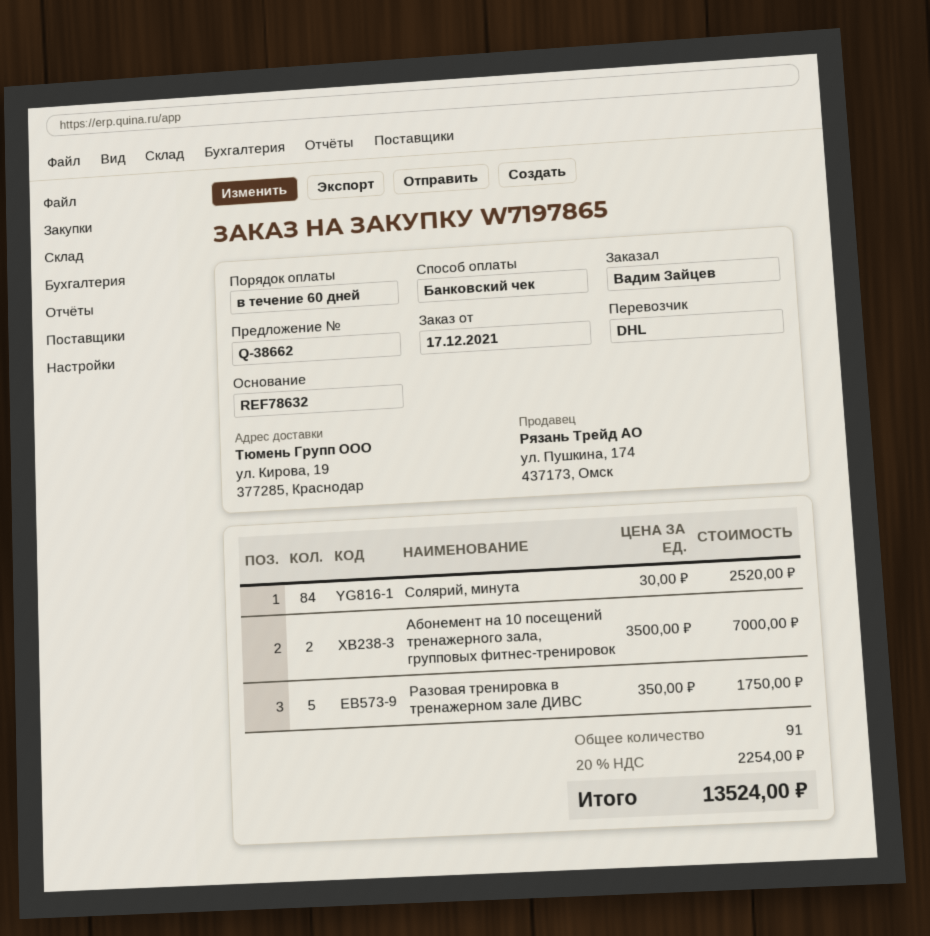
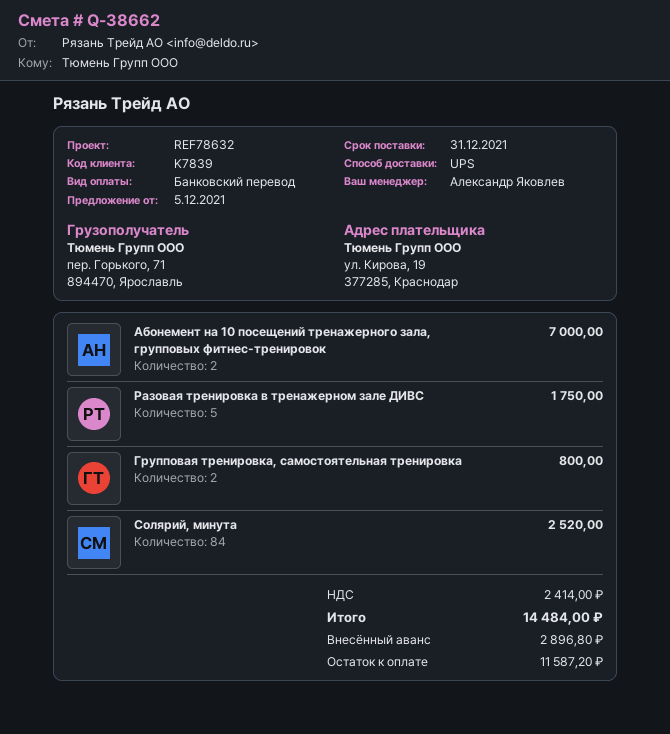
payment method: cheque -> bank transfer
shipping method: DHL -> UPS
ship to: ул. Кирова, 19, 377285, Краснодар -> пер. Горького, 71, 894470, Ярославль
Групповая тренировка, самостоятельная тренировка: none -> 2 for 800.00
tax: 2254.00 -> 2414.00
total: 13524.00 -> 14484.00

